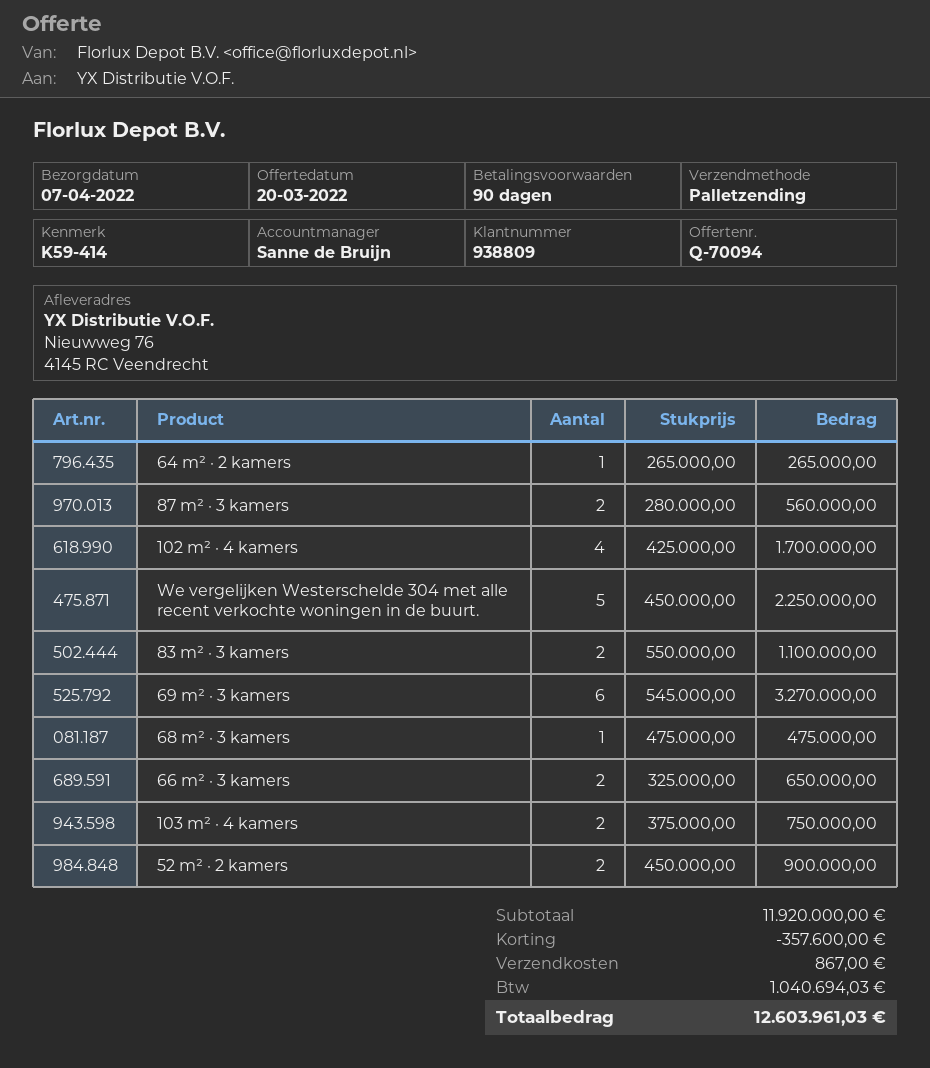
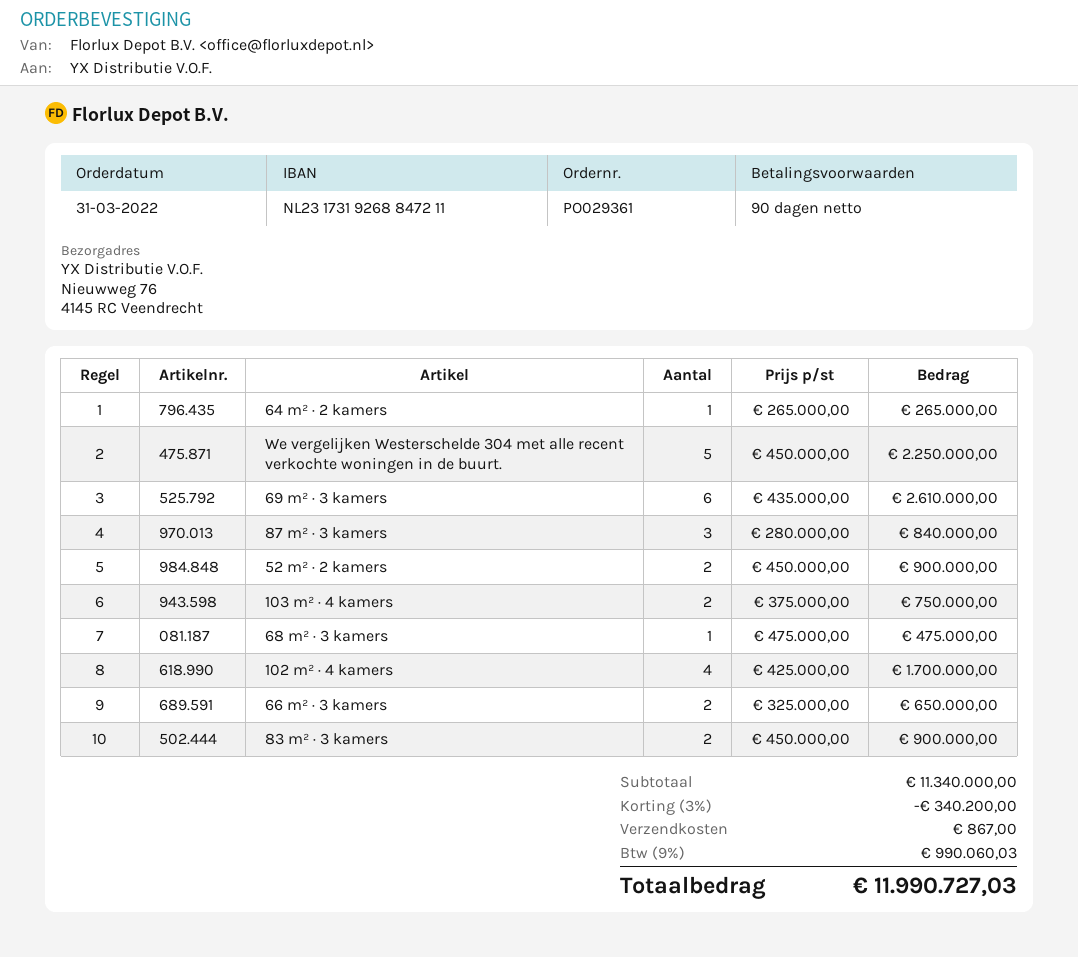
87 m² · 3 kamers: 2 x 280000.00 = 560000.00 -> 3 x 280000.00 = 840000.00
83 m² · 3 kamers: 2 x 550000.00 = 1100000.00 -> 2 x 450000.00 = 900000.00
69 m² · 3 kamers: 6 x 545000.00 = 3270000.00 -> 6 x 435000.00 = 2610000.00
subtotal: 11920000.00 -> 11340000.00
discount: 357600.00 -> 340200.00
tax: 1040694.03 -> 990060.03
total: 12603961.03 -> 11990727.03

